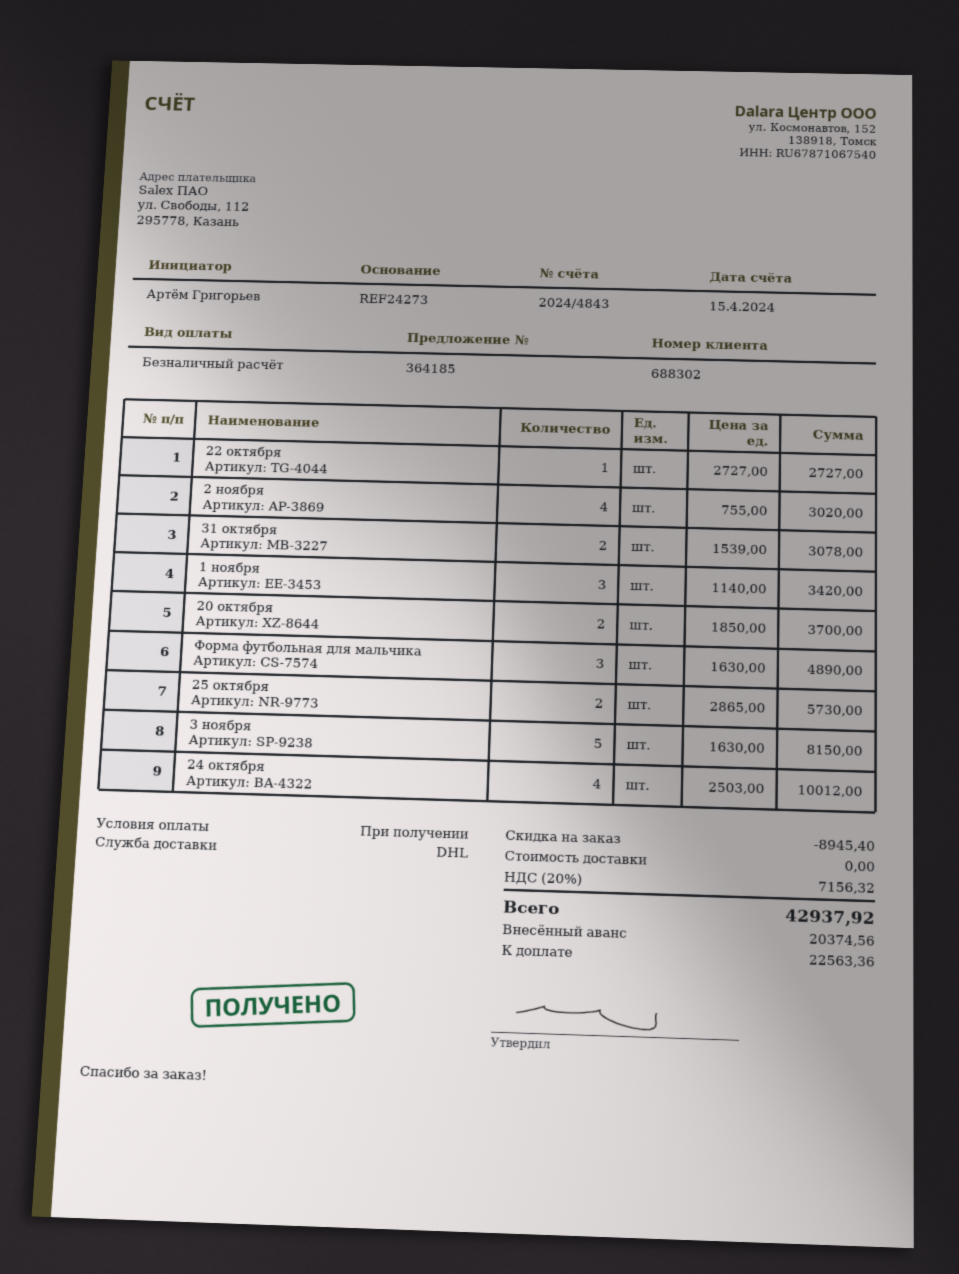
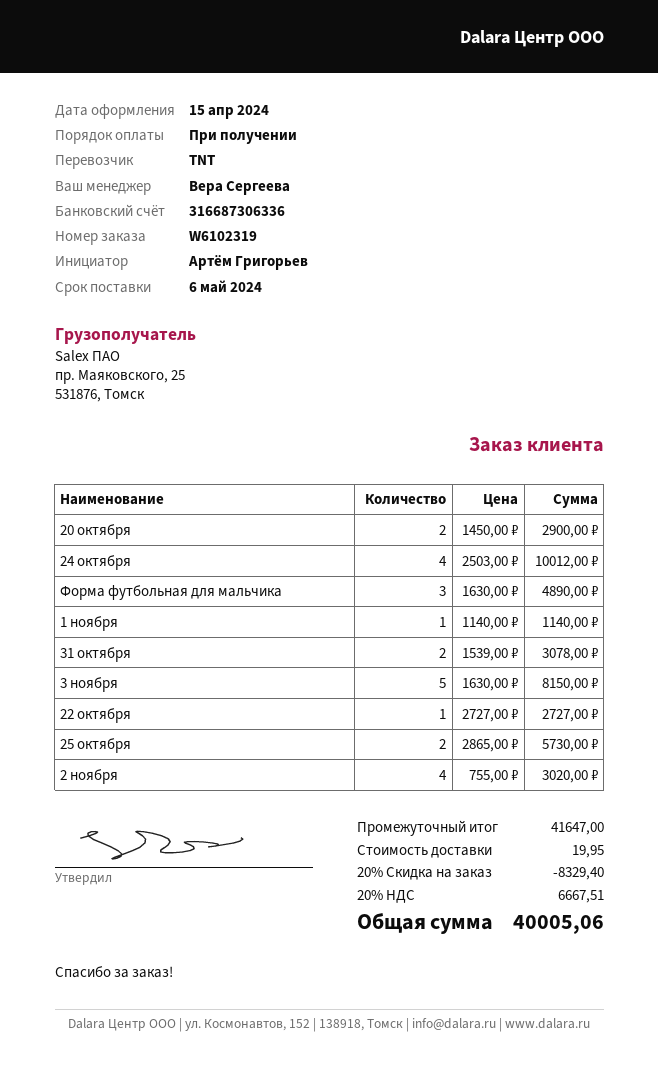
shipping method: DHL -> TNT
1 ноября: 3 x 1140.00 = 3420.00 -> 1 x 1140.00 = 1140.00
20 октября: 2 x 1850.00 = 3700.00 -> 2 x 1450.00 = 2900.00
discount: 8945.40 -> 8329.40
shipping: 0.00 -> 19.95
tax: 20% = 7156.32 -> 20% = 6667.51
total: 42937.92 -> 40005.06

